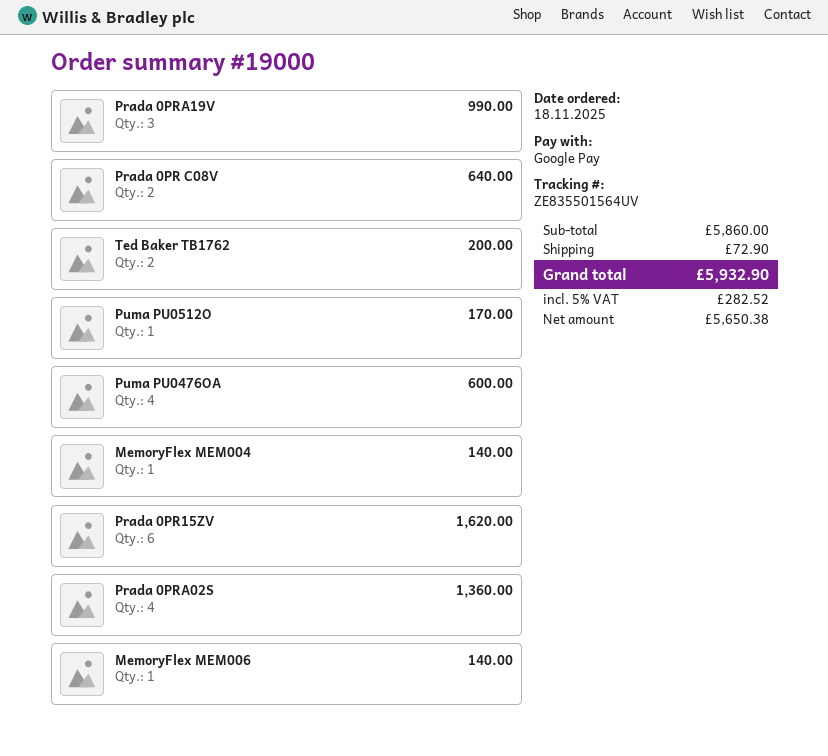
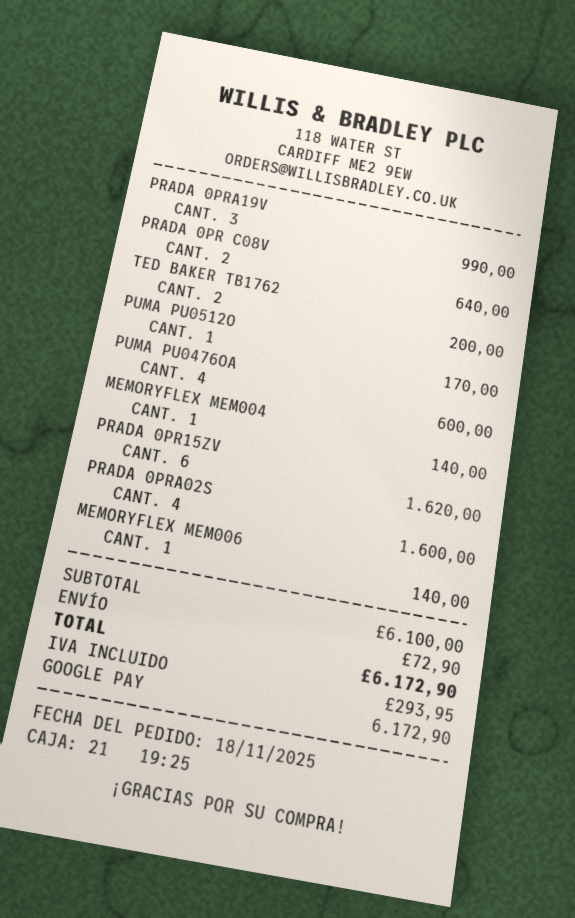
Prada 0PRA02S: 4 for 1360.00 -> 4 for 1600.00
subtotal: 5860.00 -> 6100.00
tax: 282.52 -> 293.95
total: 5932.90 -> 6172.90

